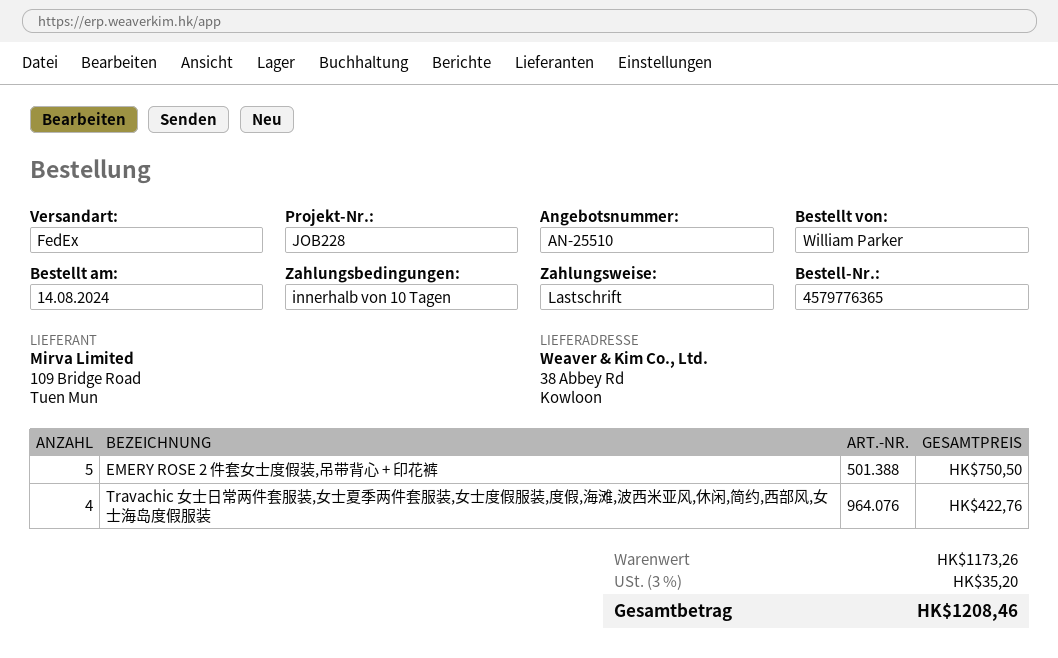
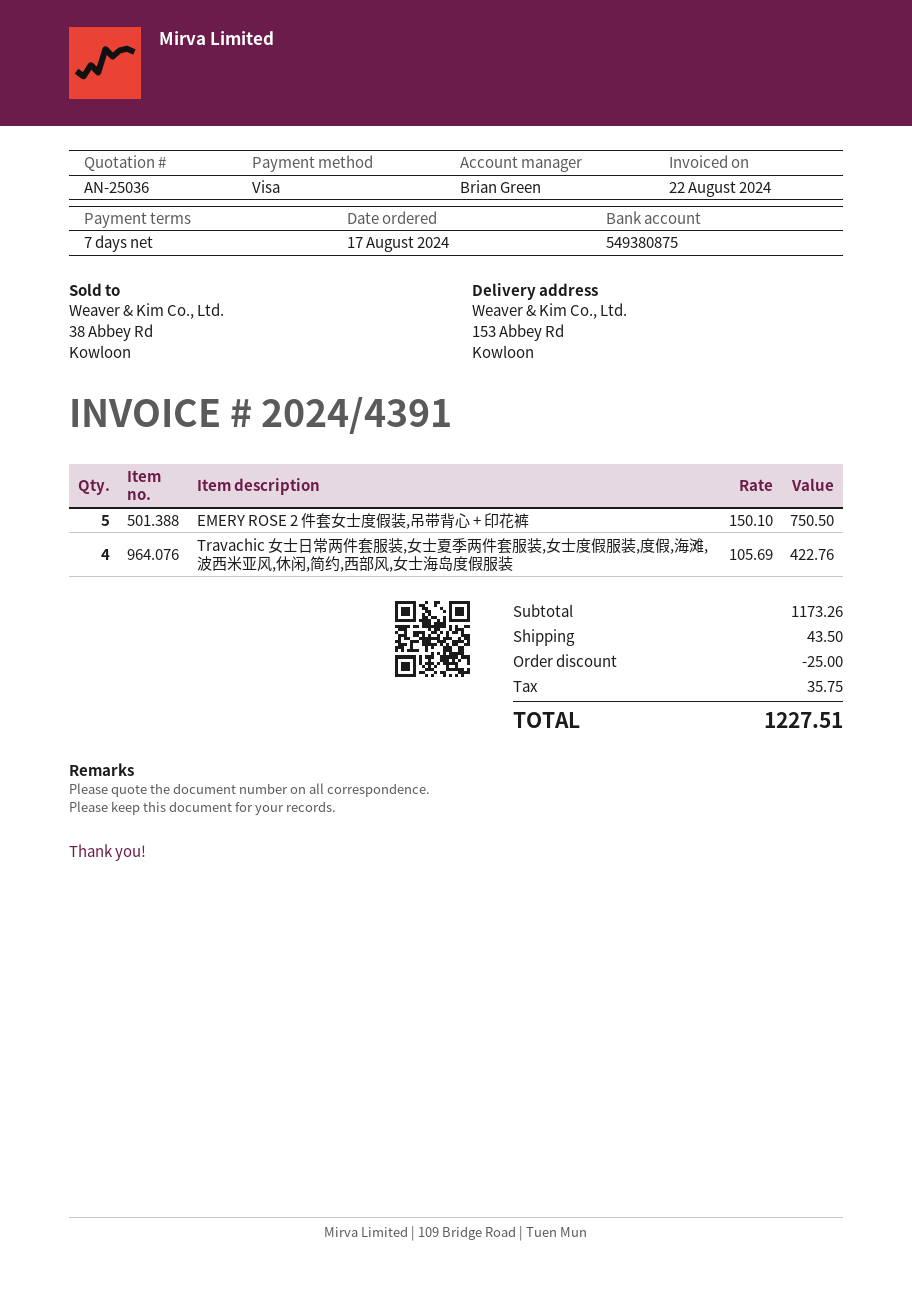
quote number: AN-25510 -> AN-25036
order date: 2024-08-14 -> 2024-08-17
payment terms: 10 days -> 7 days
payment method: direct debit -> Visa
ship to: 38 Abbey Rd, Kowloon -> 153 Abbey Rd, Kowloon
discount: none -> 25.00
shipping: none -> 43.50
tax: 35.20 -> 35.75
total: 1208.46 -> 1227.51

